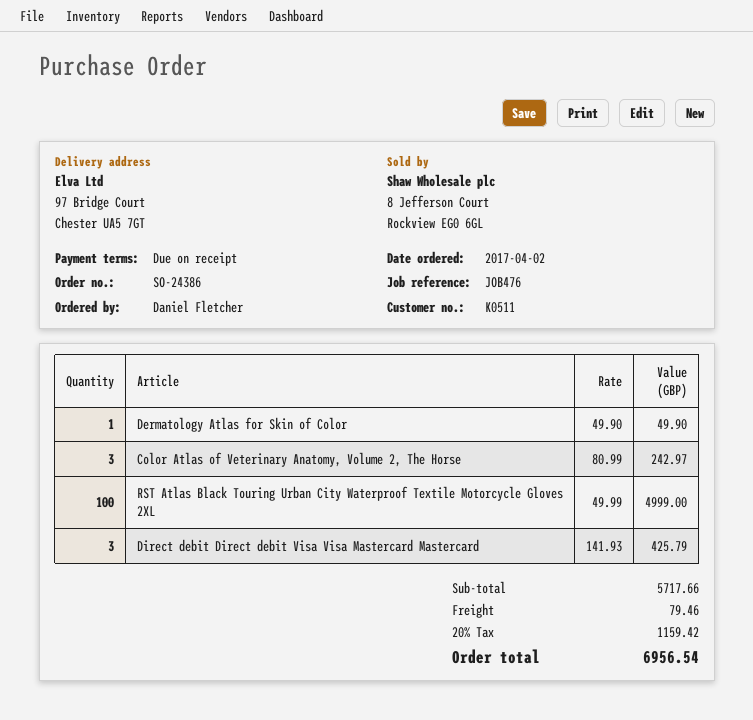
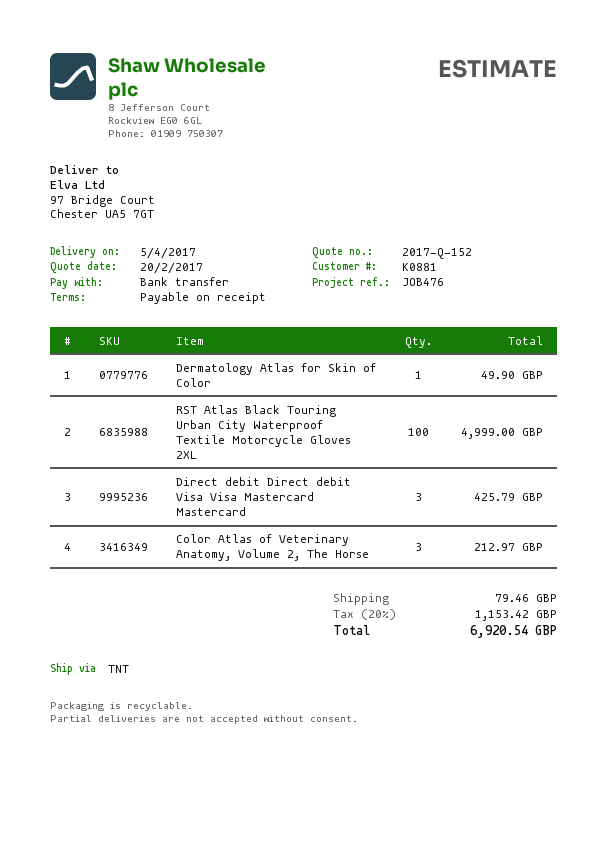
customer number: K0511 -> K0881
Color Atlas of Veterinary Anatomy, Volume 2, The Horse: 3 for 242.97 -> 3 for 212.97
tax: 20% = 1159.42 -> 20% = 1153.42
total: 6956.54 -> 6920.54

